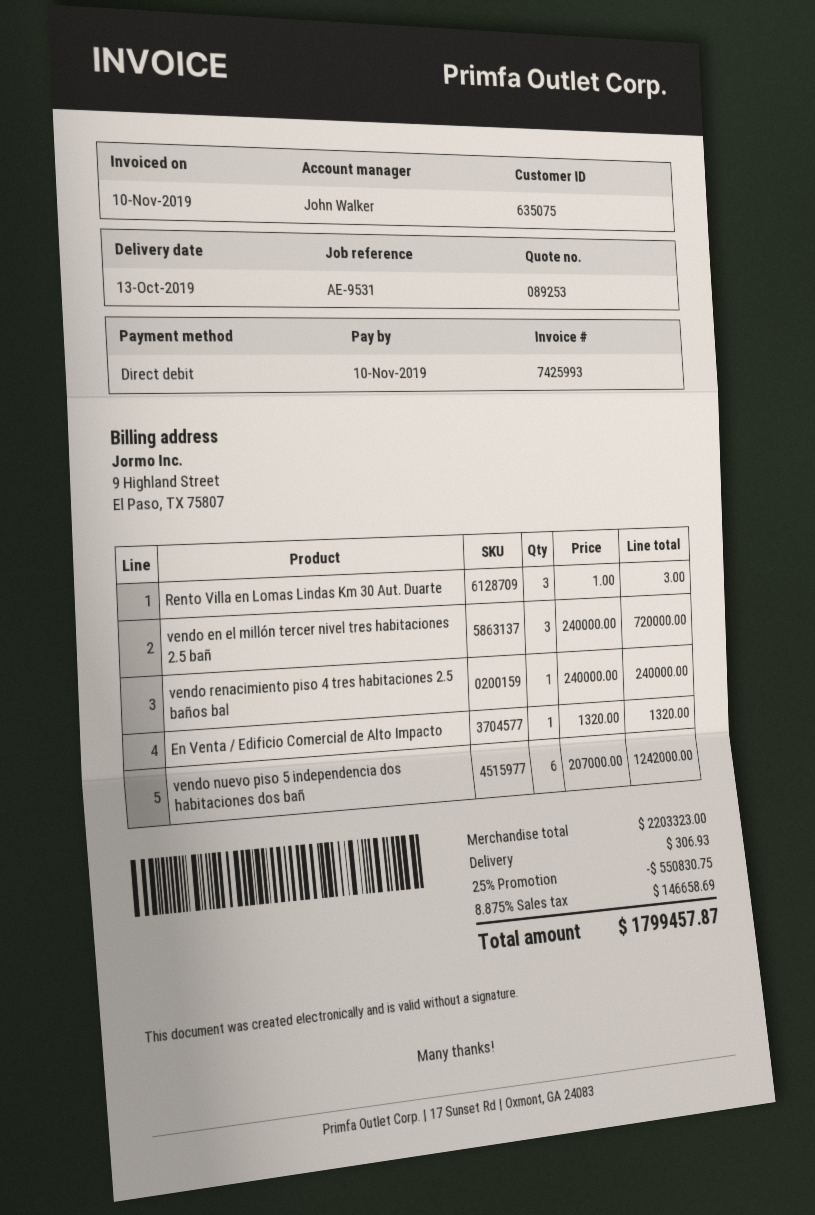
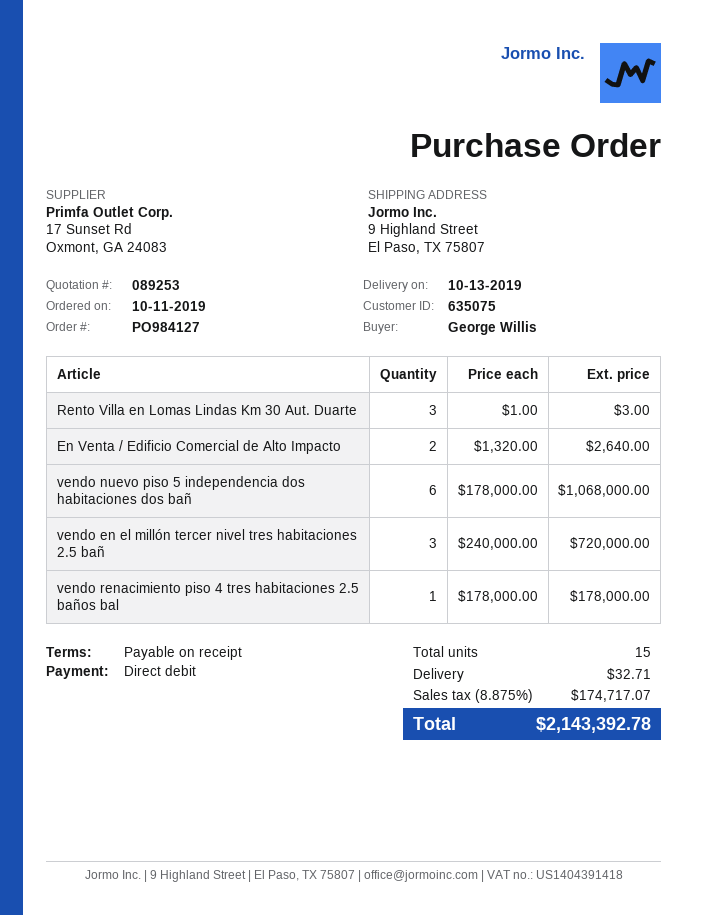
vendo renacimiento piso 4 tres habitaciones 2.5 baños bal: 1 x 240000.00 = 240000.00 -> 1 x 178000.00 = 178000.00
En Venta / Edificio Comercial de Alto Impacto: 1 x 1320.00 = 1320.00 -> 2 x 1320.00 = 2640.00
vendo nuevo piso 5 independencia dos habitaciones dos bañ: 6 x 207000.00 = 1242000.00 -> 6 x 178000.00 = 1068000.00
discount: 25% = 550830.75 -> none
shipping: 306.93 -> 32.71
tax: 8.875% = 146658.69 -> 8.875% = 174717.07
total: 1799457.87 -> 2143392.78

